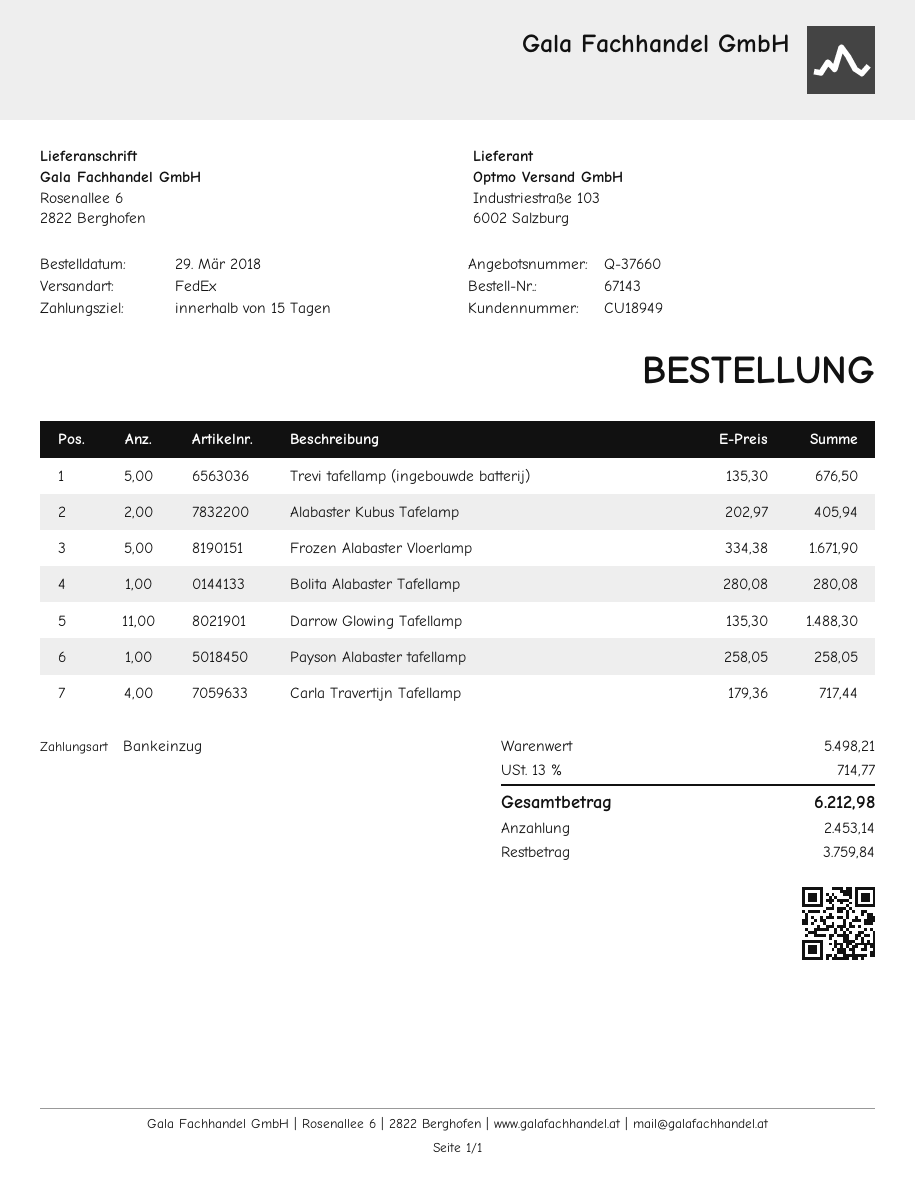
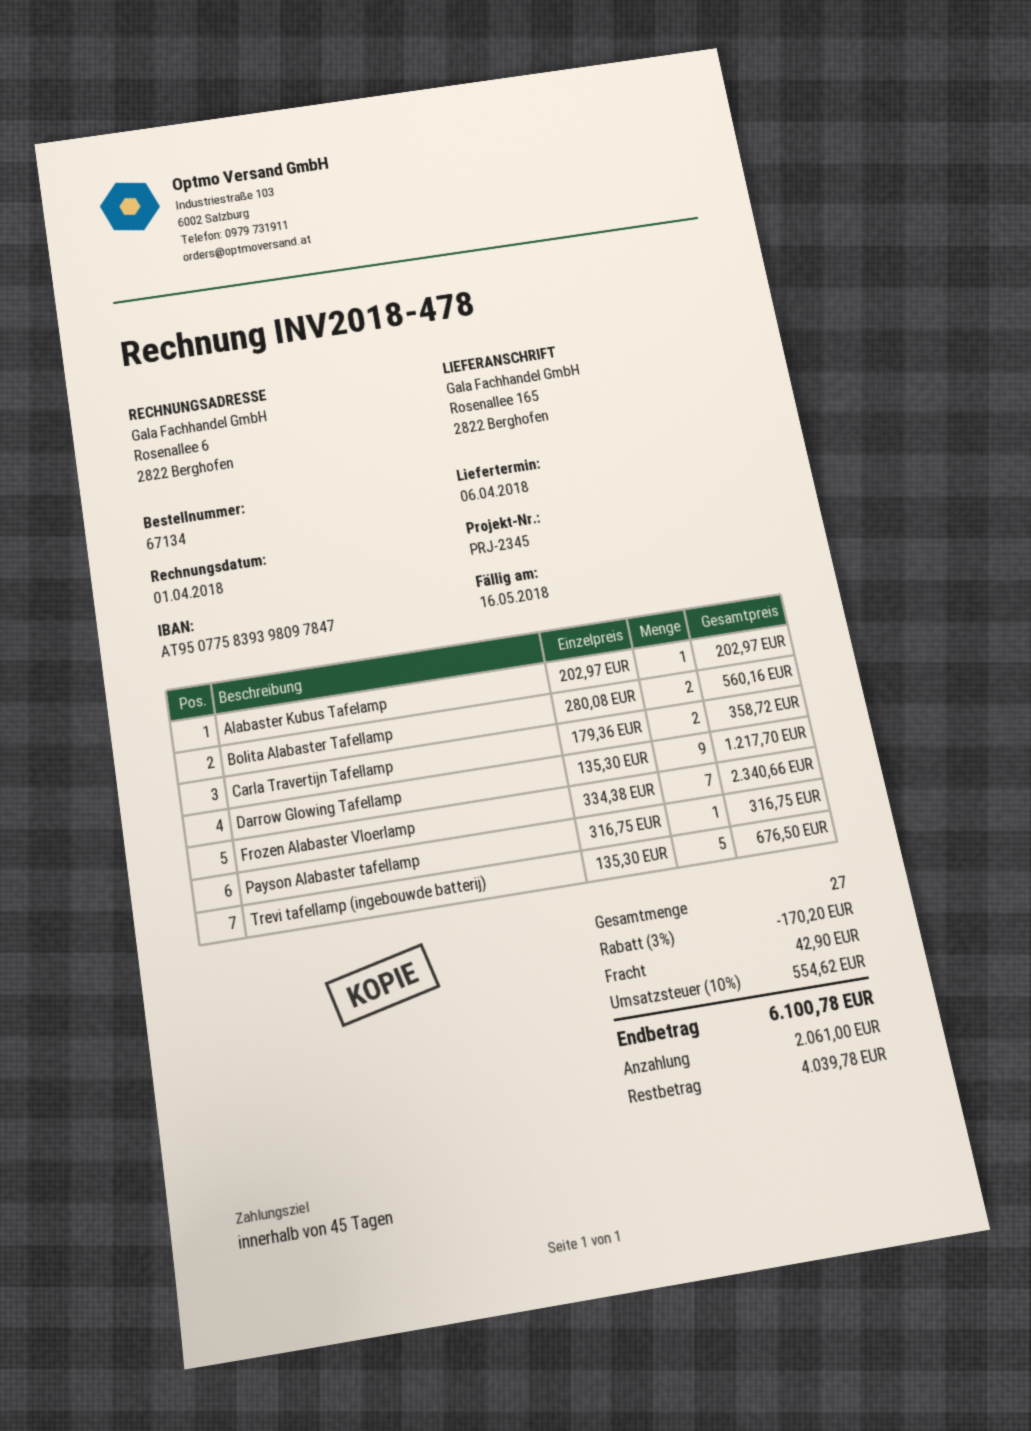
order number: 67143 -> 67134
payment terms: 15 days -> 45 days
ship to: Rosenallee 6, 2822 Berghofen -> Rosenallee 165, 2822 Berghofen
Alabaster Kubus Tafelamp: 2 x 202.97 = 405.94 -> 1 x 202.97 = 202.97
Frozen Alabaster Vloerlamp: 5 x 334.38 = 1671.90 -> 7 x 334.38 = 2340.66
Bolita Alabaster Tafellamp: 1 x 280.08 = 280.08 -> 2 x 280.08 = 560.16
Darrow Glowing Tafellamp: 11 x 135.30 = 1488.30 -> 9 x 135.30 = 1217.70
Payson Alabaster tafellamp: 1 x 258.05 = 258.05 -> 1 x 316.75 = 316.75
Carla Travertijn Tafellamp: 4 x 179.36 = 717.44 -> 2 x 179.36 = 358.72
discount: none -> 3% = 170.20
shipping: none -> 42.90
tax: 13% = 714.77 -> 10% = 554.62
total: 6212.98 -> 6100.78
deposit: 2453.14 -> 2061.00
balance: 3759.84 -> 4039.78

